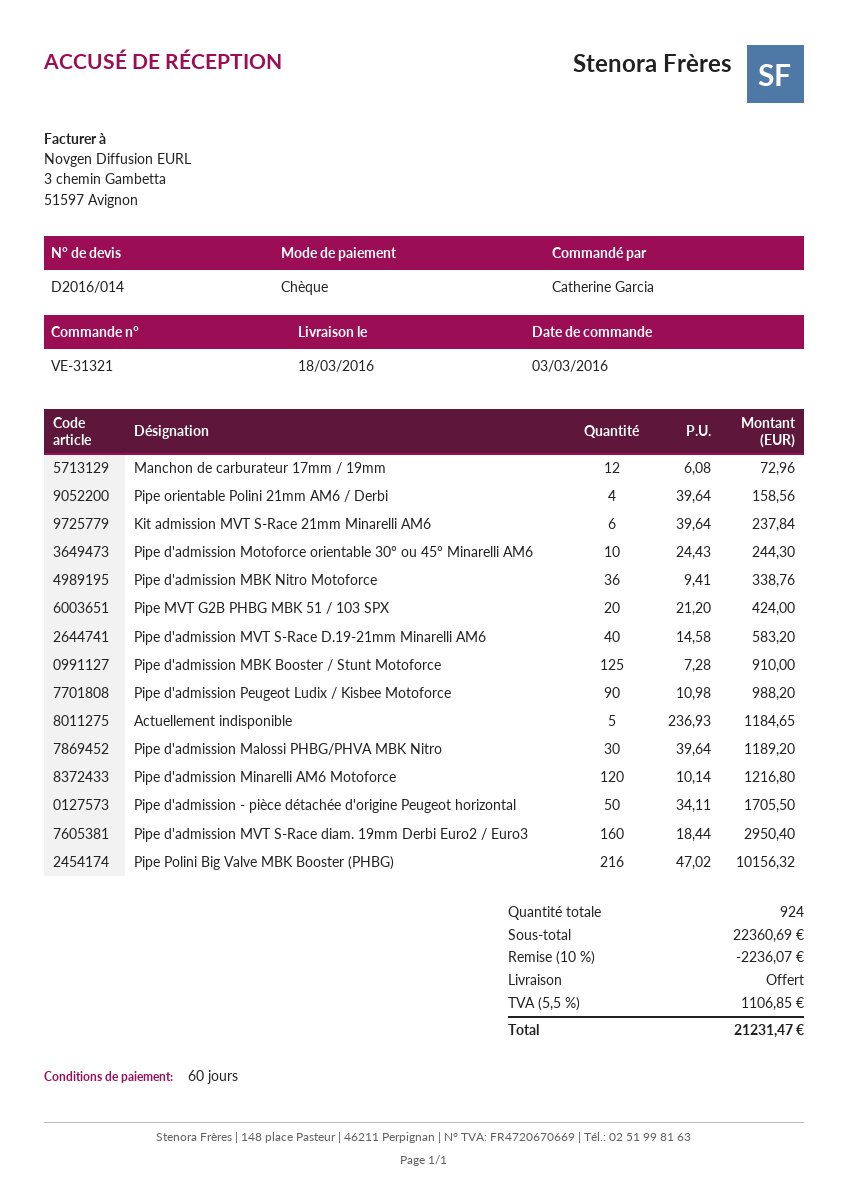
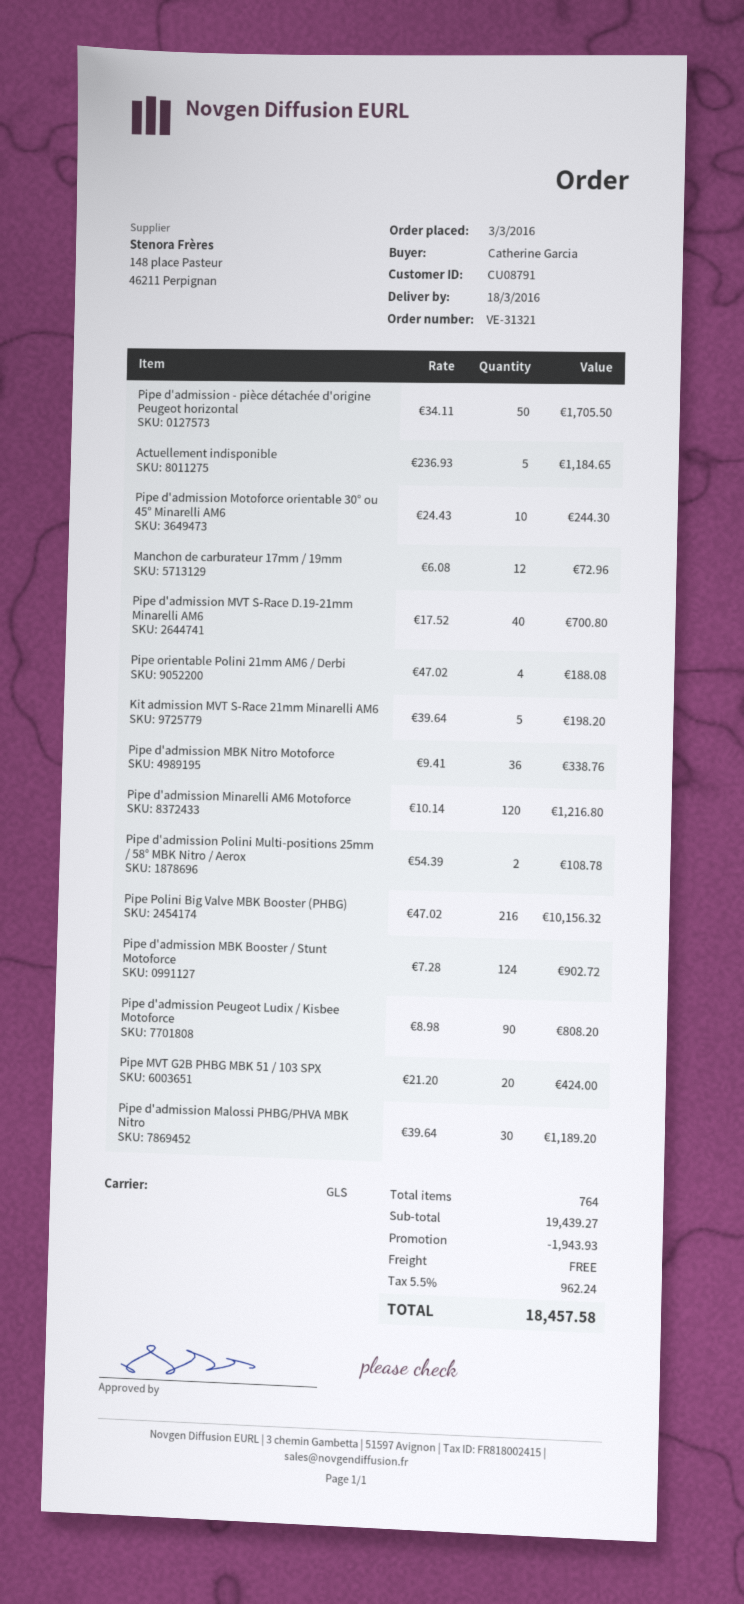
Pipe orientable Polini 21mm AM6 / Derbi: 4 x 39.64 = 158.56 -> 4 x 47.02 = 188.08
Kit admission MVT S-Race 21mm Minarelli AM6: 6 x 39.64 = 237.84 -> 5 x 39.64 = 198.20
Pipe d'admission MVT S-Race D.19-21mm Minarelli AM6: 40 x 14.58 = 583.20 -> 40 x 17.52 = 700.80
Pipe d'admission MBK Booster / Stunt Motoforce: 125 x 7.28 = 910.00 -> 124 x 7.28 = 902.72
Pipe d'admission Peugeot Ludix / Kisbee Motoforce: 90 x 10.98 = 988.20 -> 90 x 8.98 = 808.20
Pipe d'admission MVT S-Race diam. 19mm Derbi Euro2 / Euro3: 160 x 18.44 = 2950.40 -> none
Pipe d'admission Polini Multi-positions 25mm / 58° MBK Nitro / Aerox: none -> 2 x 54.39 = 108.78
total quantity: 924 -> 764
subtotal: 22360.69 -> 19439.27
discount: 2236.07 -> 1943.93
tax: 5.5% = 1106.85 -> 5.5% = 962.24
total: 21231.47 -> 18457.58

